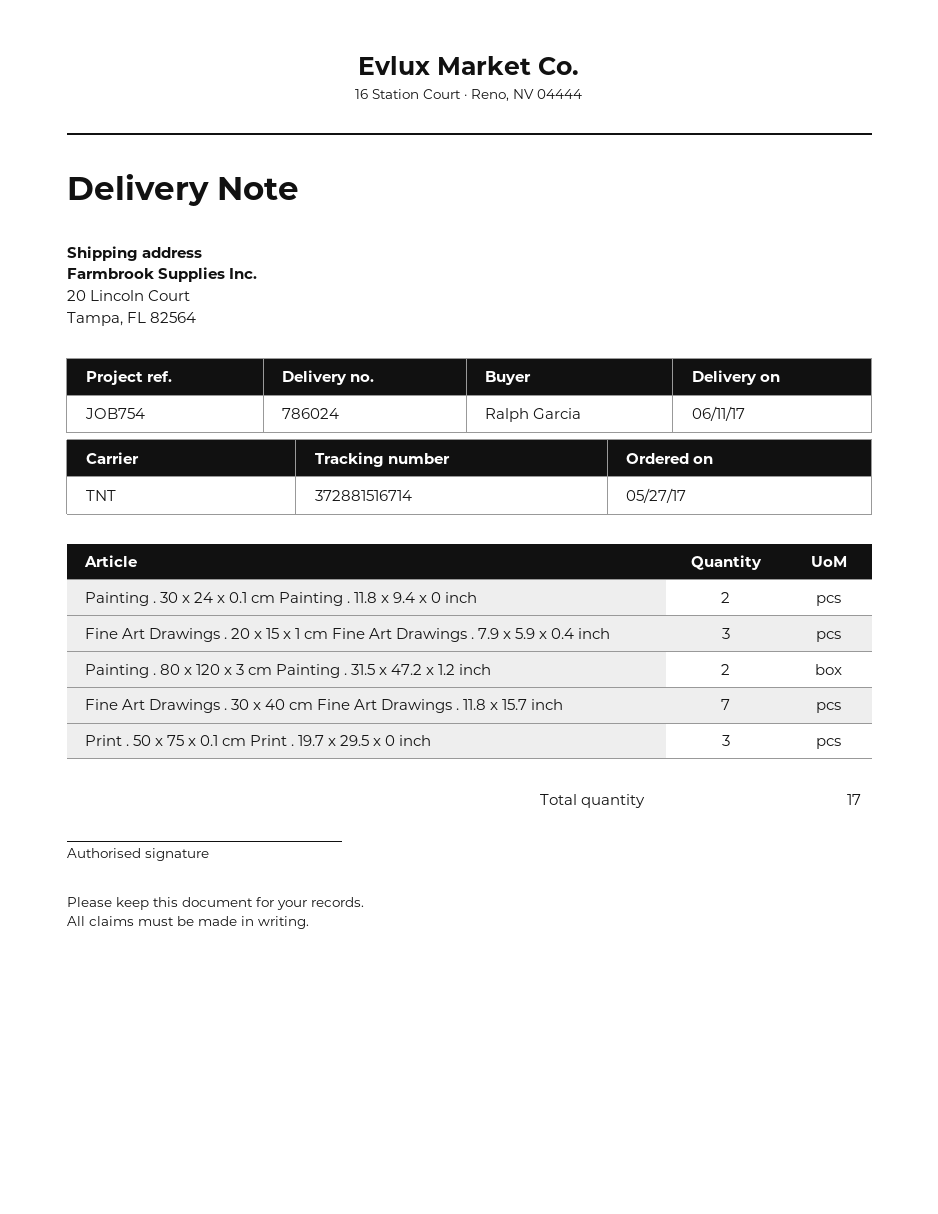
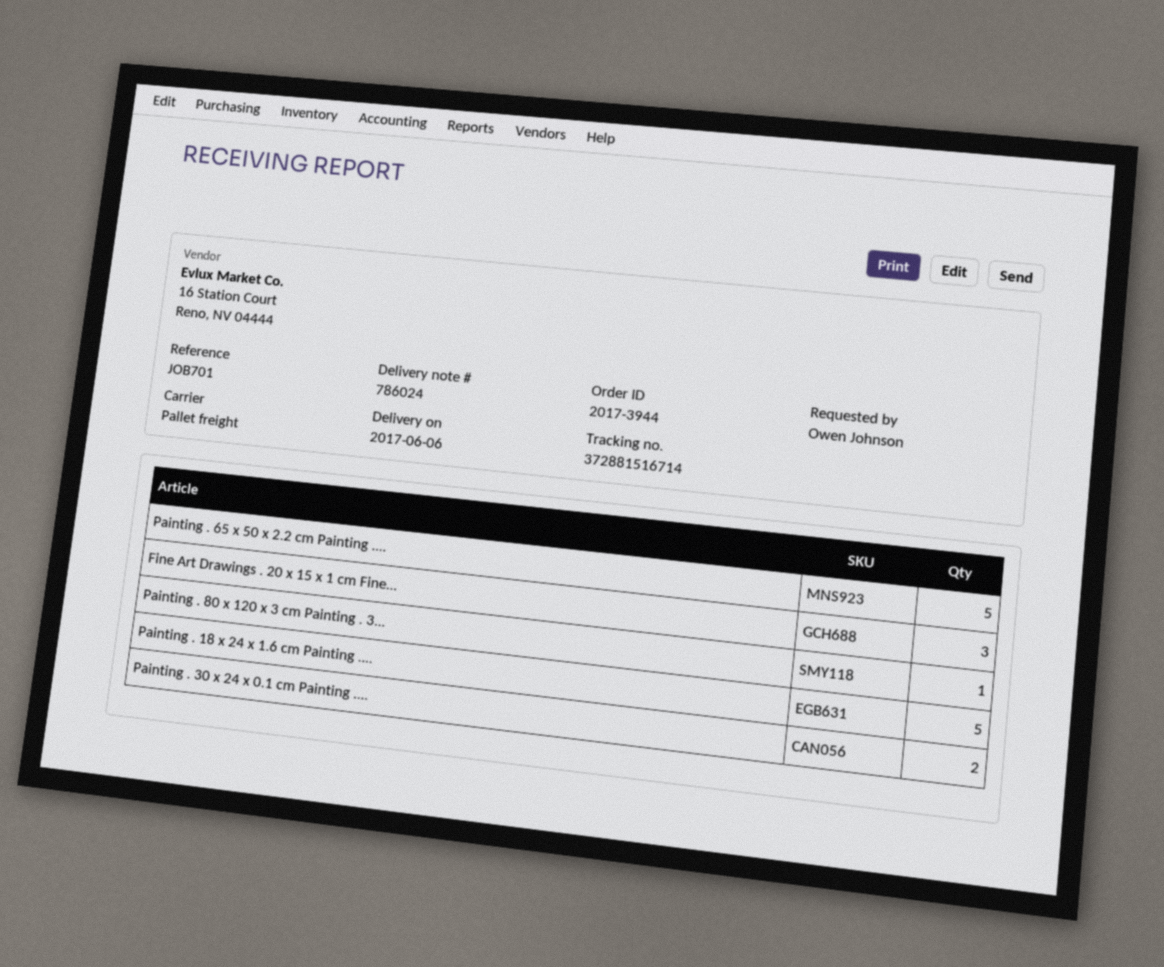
delivery date: 2017-06-11 -> 2017-06-06
reference: JOB754 -> JOB701
ordered by: Ralph Garcia -> Owen Johnson
shipping method: TNT -> pallet freight
Painting . 80 x 120 x 3 cm Painting . 31.5 x 47.2 x 1.2 inch: 2 -> 1
Fine Art Drawings . 30 x 40 cm Fine Art Drawings . 11.8 x 15.7 inch: 7 -> none
Print . 50 x 75 x 0.1 cm Print . 19.7 x 29.5 x 0 inch: 3 -> none
Painting . 65 x 50 x 2.2 cm Painting ....: none -> 5
Painting . 18 x 24 x 1.6 cm Painting ....: none -> 5

